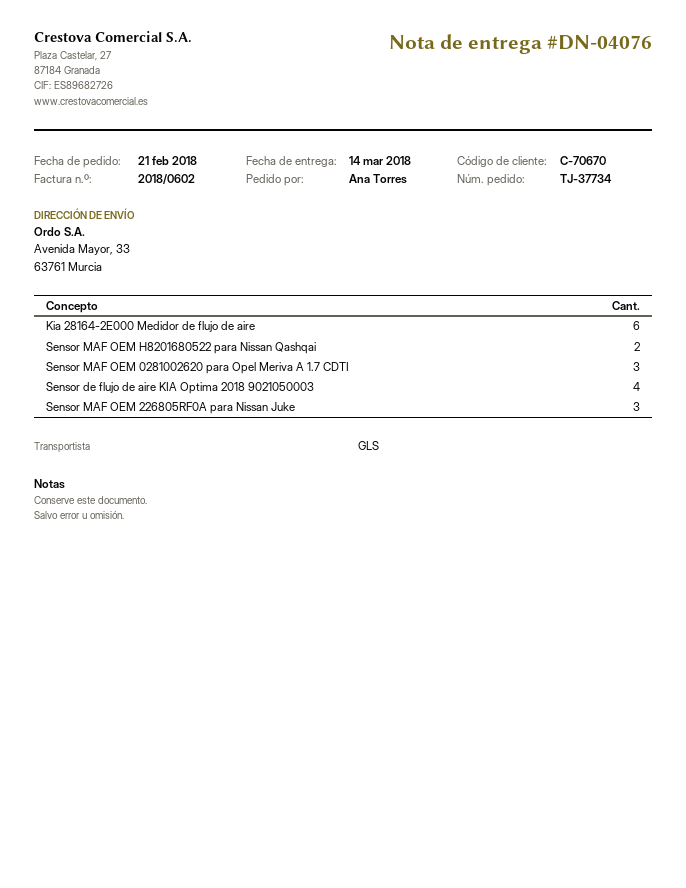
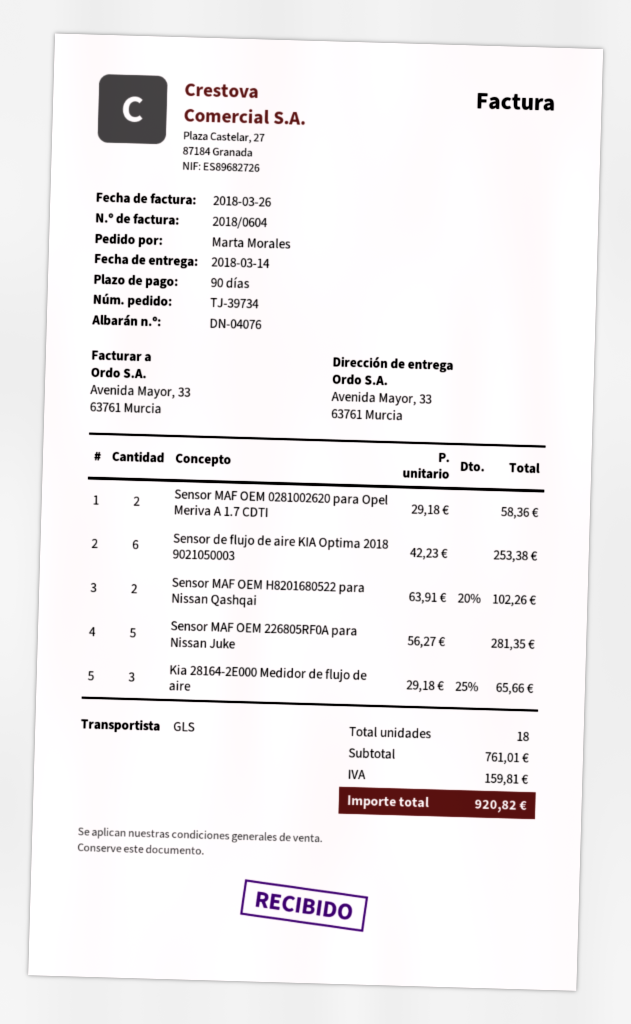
order number: TJ-37734 -> TJ-39734
invoice number: 2018/0602 -> 2018/0604
ordered by: Ana Torres -> Marta Morales
Kia 28164-2E000 Medidor de flujo de aire: 6 -> 3
Sensor MAF OEM 0281002620 para Opel Meriva A 1.7 CDTI: 3 -> 2
Sensor de flujo de aire KIA Optima 2018 9021050003: 4 -> 6
Sensor MAF OEM 226805RF0A para Nissan Juke: 3 -> 5

